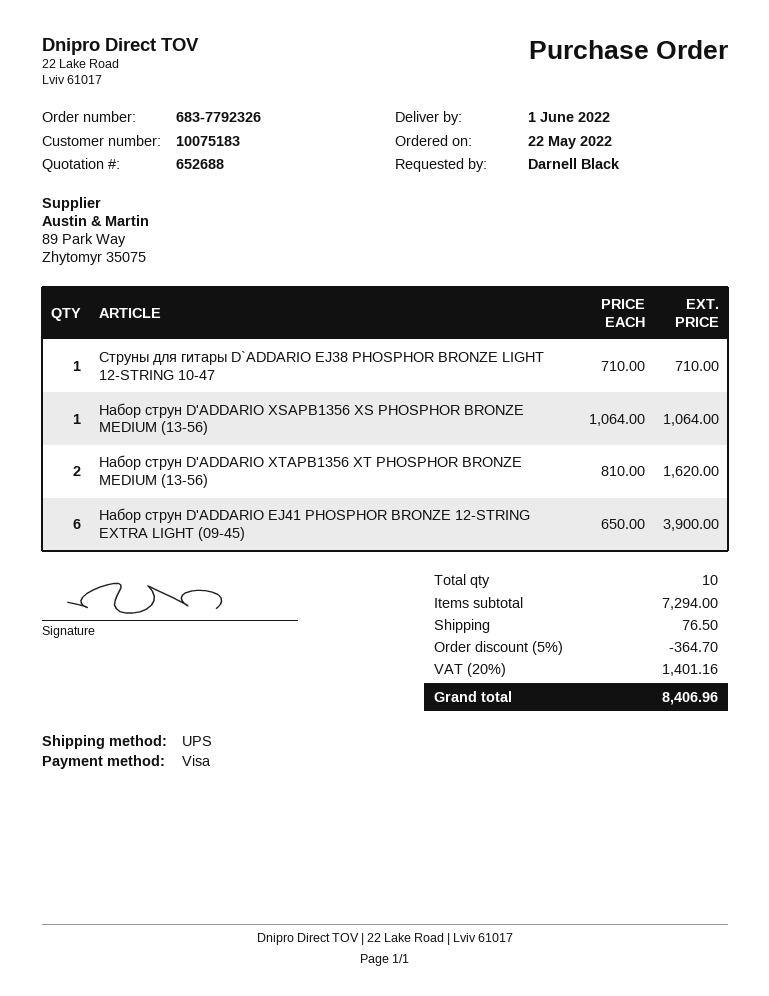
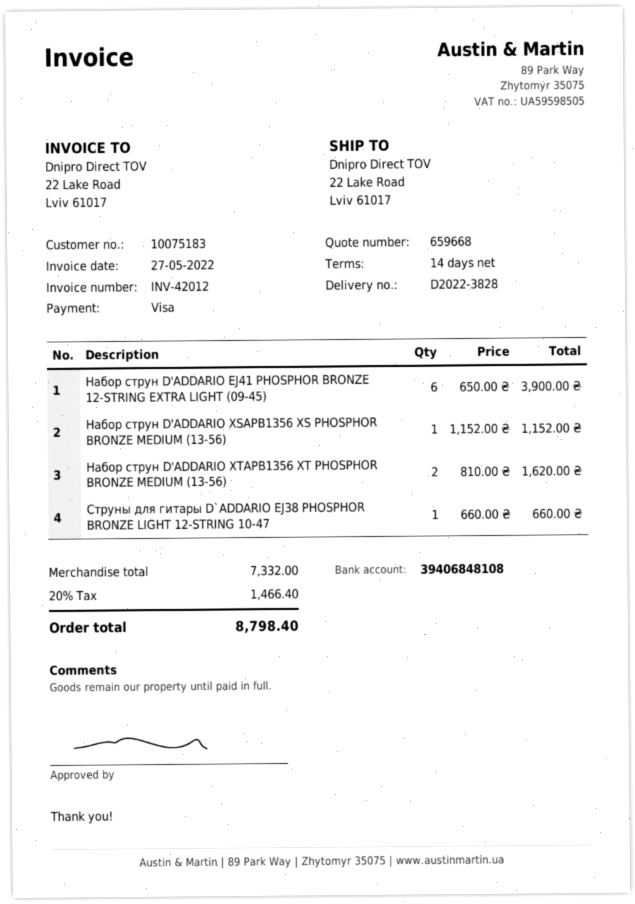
quote number: 652688 -> 659668
Струны для гитары D`ADDARIO EJ38 PHOSPHOR BRONZE LIGHT 12-STRING 10-47: 1 x 710.00 = 710.00 -> 1 x 660.00 = 660.00
Набор струн D'ADDARIO XSAPB1356 XS PHOSPHOR BRONZE MEDIUM (13-56): 1 x 1064.00 = 1064.00 -> 1 x 1152.00 = 1152.00
subtotal: 7294.00 -> 7332.00
discount: 5% = 364.70 -> none
shipping: 76.50 -> none
tax: 20% = 1401.16 -> 20% = 1466.40
total: 8406.96 -> 8798.40

